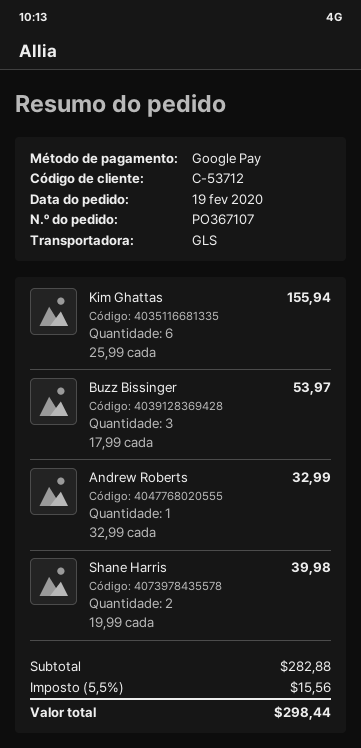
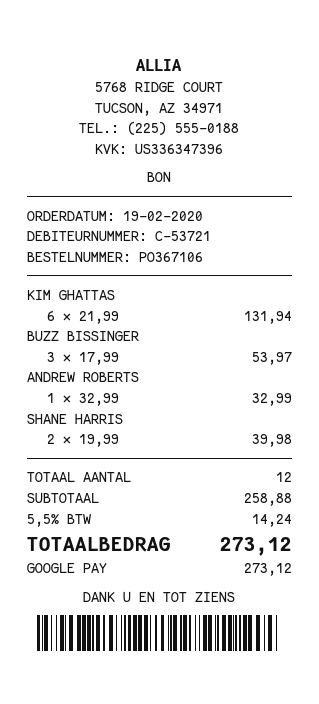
order number: PO367107 -> PO367106
customer number: C-53712 -> C-53721
Kim Ghattas: 6 x 25.99 = 155.94 -> 6 x 21.99 = 131.94
subtotal: 282.88 -> 258.88
tax: 5.5% = 15.56 -> 5.5% = 14.24
total: 298.44 -> 273.12

